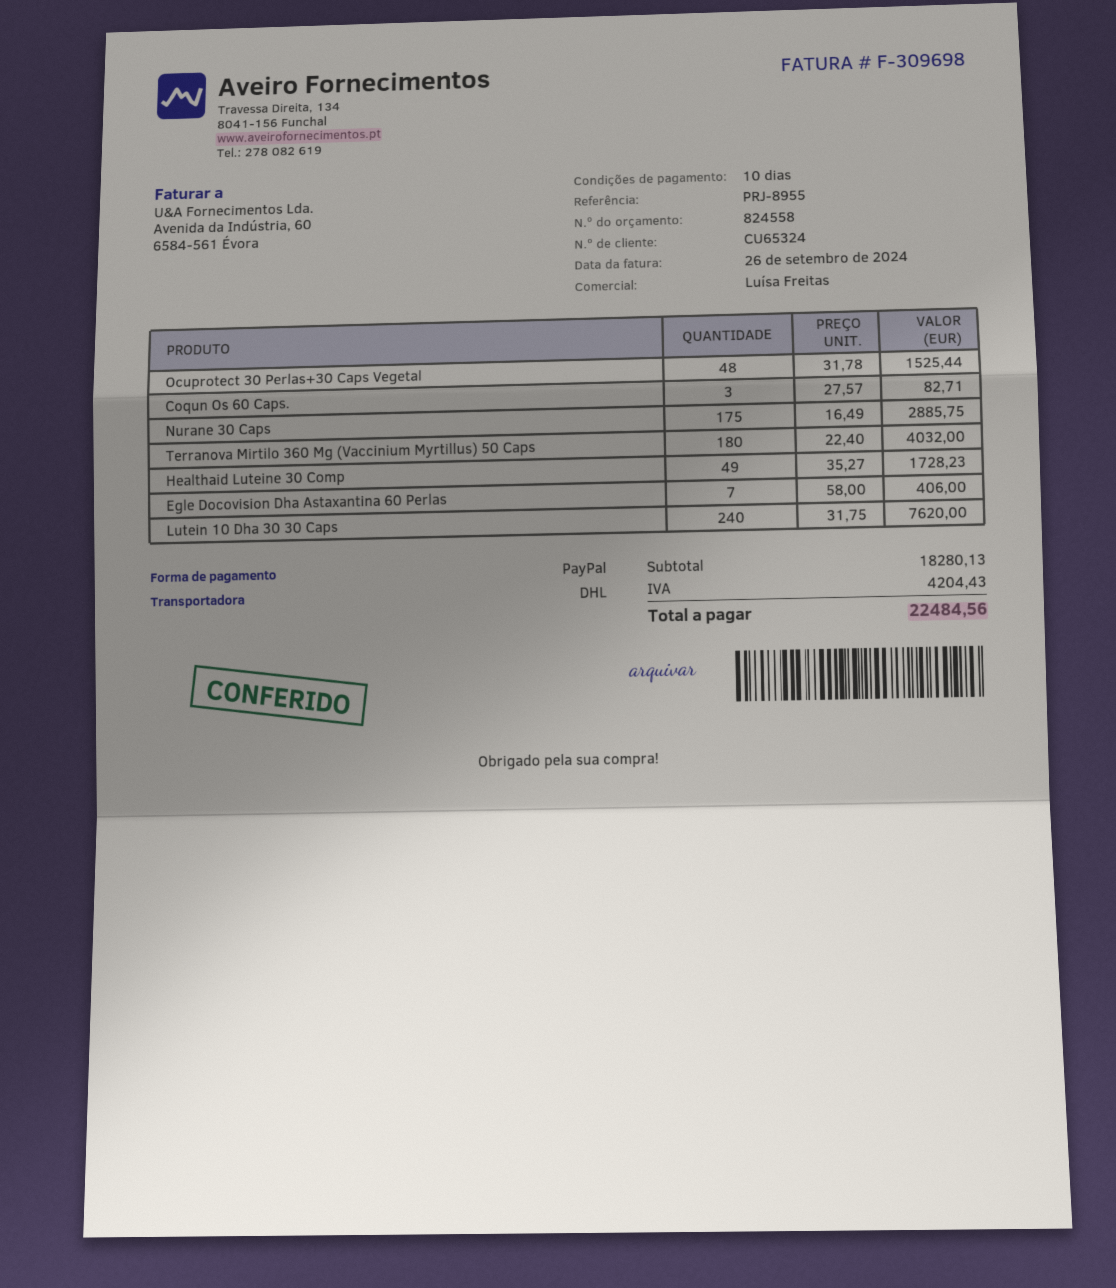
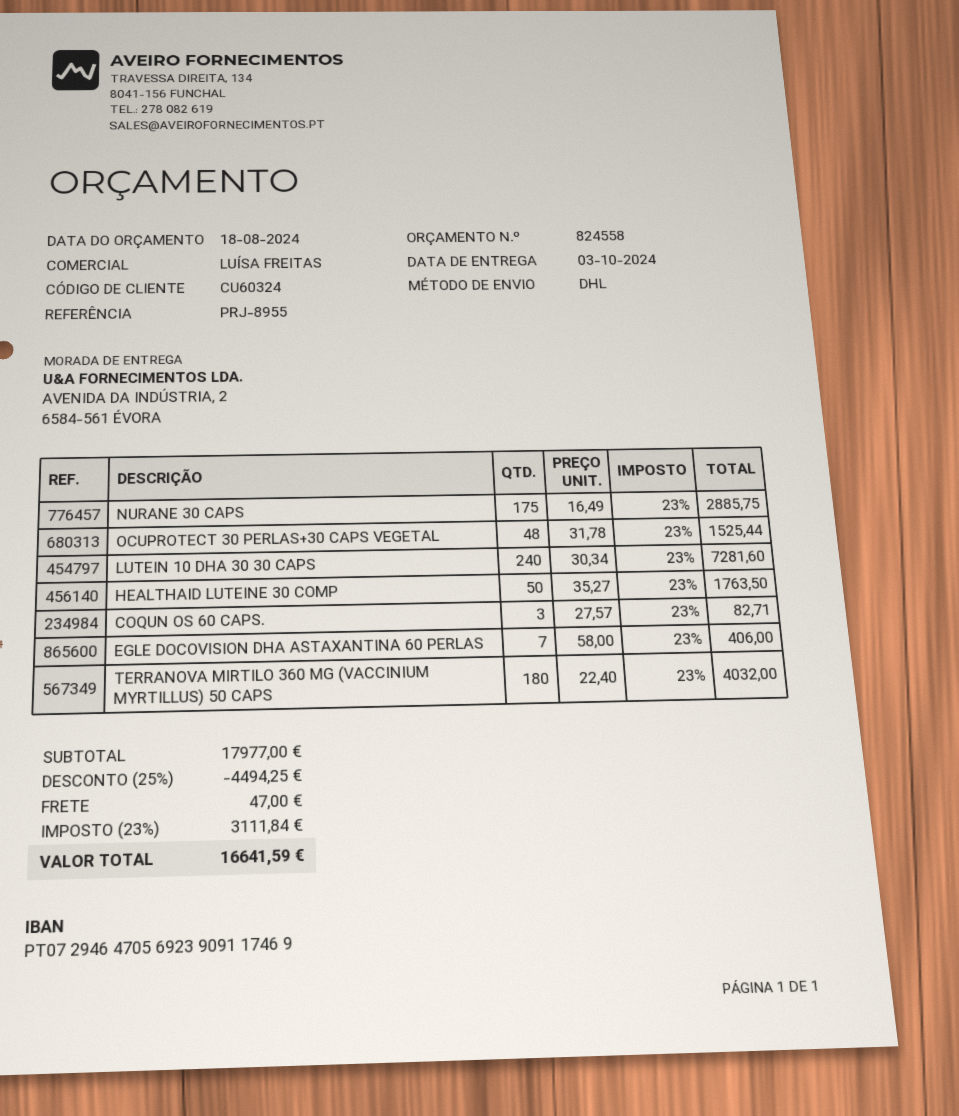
customer number: CU65324 -> CU60324
Healthaid Luteine 30 Comp: 49 x 35.27 = 1728.23 -> 50 x 35.27 = 1763.50
Lutein 10 Dha 30 30 Caps: 240 x 31.75 = 7620.00 -> 240 x 30.34 = 7281.60
subtotal: 18280.13 -> 17977.00
discount: none -> 25% = 4494.25
shipping: none -> 47.00
tax: 4204.43 -> 3111.84
total: 22484.56 -> 16641.59

